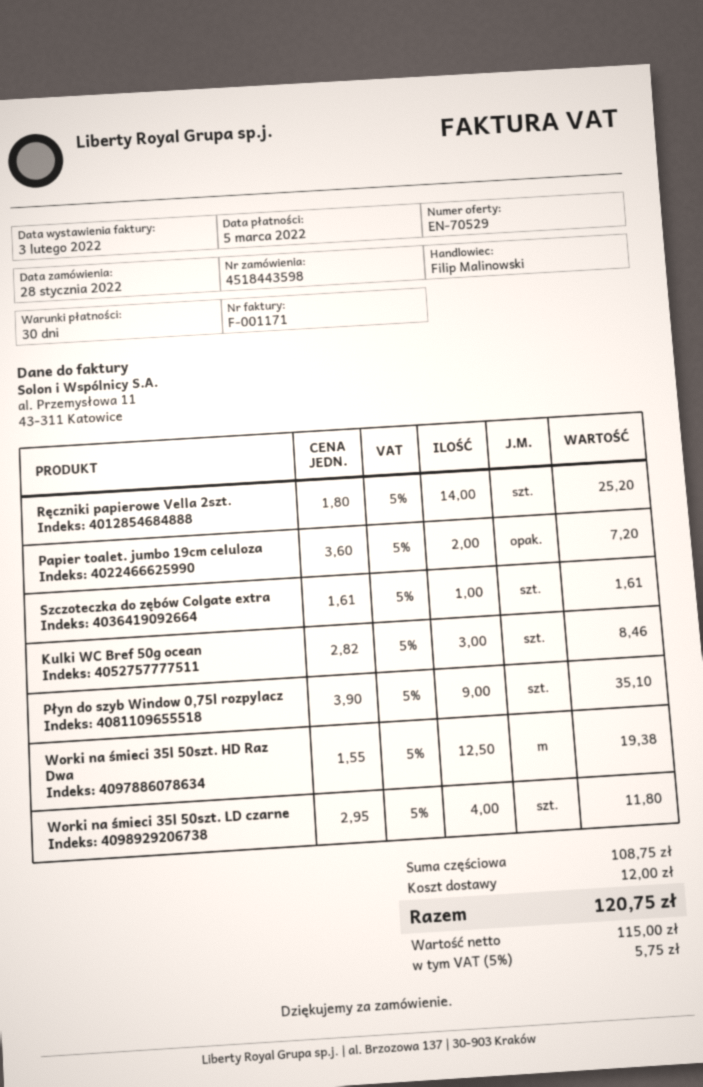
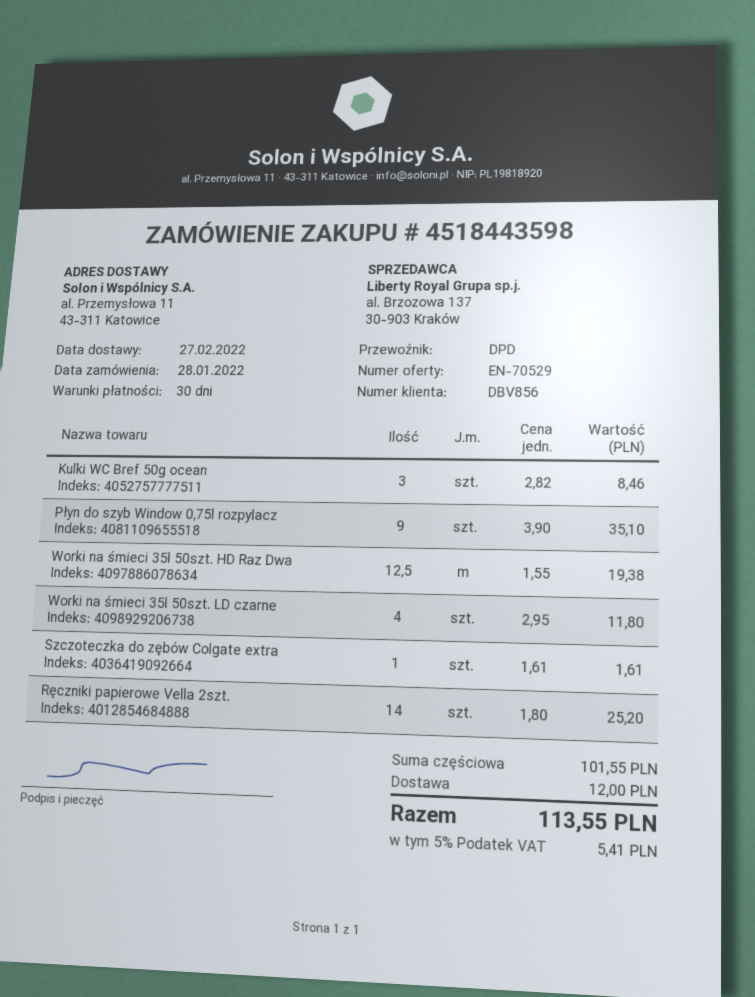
Papier toalet. jumbo 19cm celuloza: 2 x 3.60 = 7.20 -> none
subtotal: 108.75 -> 101.55
tax: 5% = 5.75 -> 5% = 5.41
total: 120.75 -> 113.55

